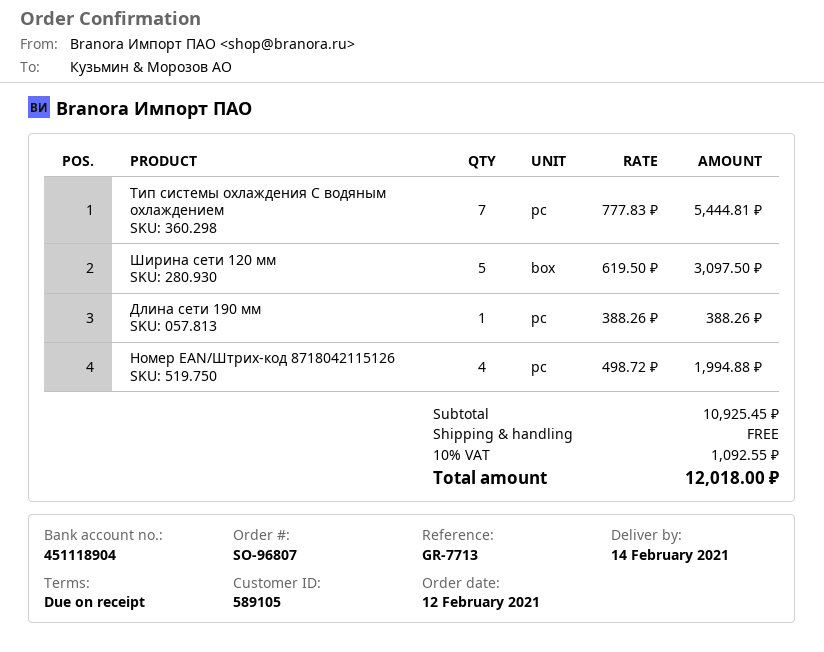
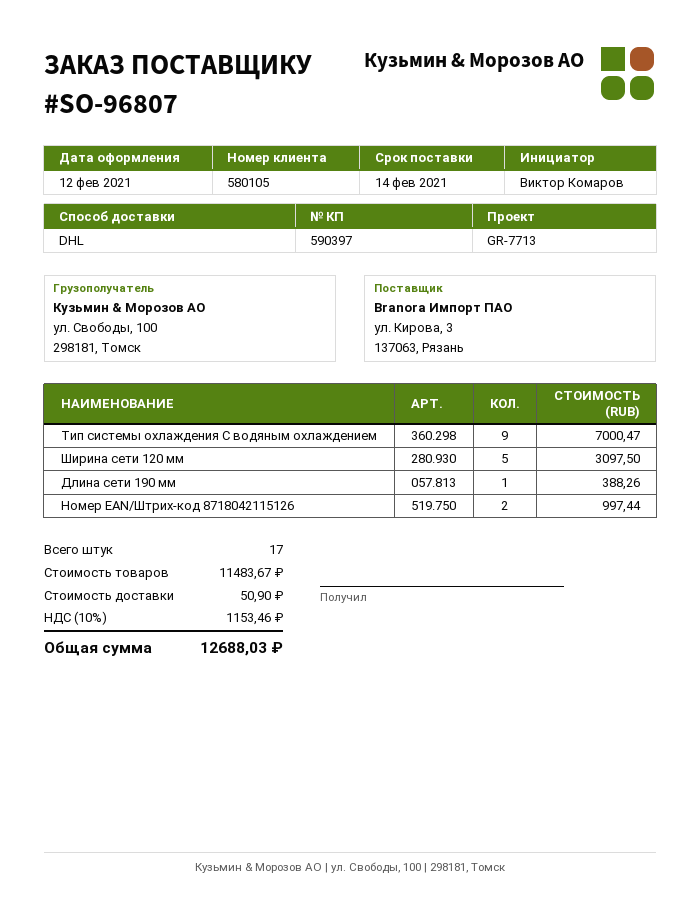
customer number: 589105 -> 580105
Тип системы охлаждения С водяным охлаждением: 7 for 5444.81 -> 9 for 7000.47
Номер EAN/Штрих-код 8718042115126: 4 for 1994.88 -> 2 for 997.44
subtotal: 10925.45 -> 11483.67
shipping: 0.00 -> 50.90
tax: 10% = 1092.55 -> 10% = 1153.46
total: 12018.00 -> 12688.03

